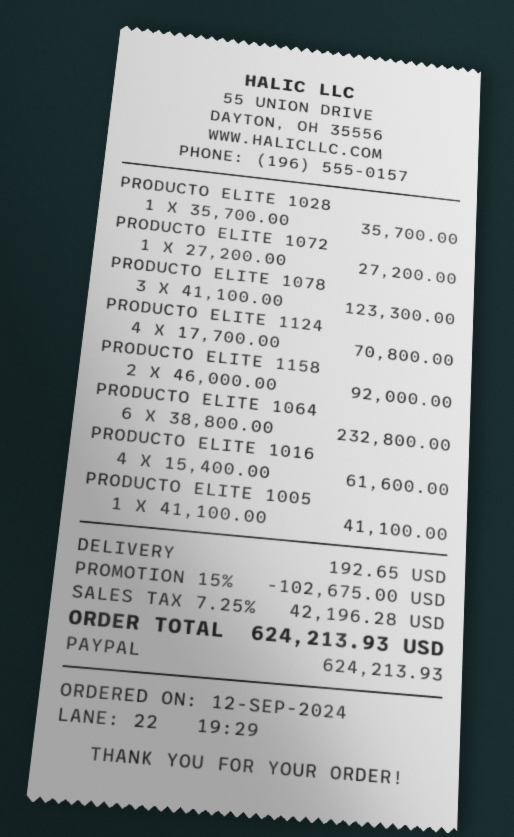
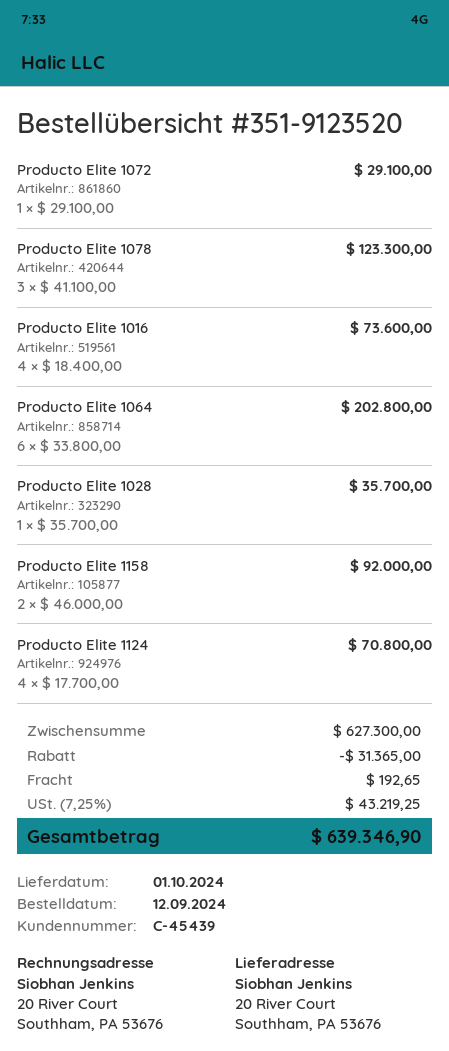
PRODUCTO ELITE 1072: 1 x 27200.00 = 27200.00 -> 1 x 29100.00 = 29100.00
PRODUCTO ELITE 1064: 6 x 38800.00 = 232800.00 -> 6 x 33800.00 = 202800.00
PRODUCTO ELITE 1016: 4 x 15400.00 = 61600.00 -> 4 x 18400.00 = 73600.00
PRODUCTO ELITE 1005: 1 x 41100.00 = 41100.00 -> none
discount: 102675.00 -> 31365.00
tax: 7.25% = 42196.28 -> 7.25% = 43219.25
total: 624213.93 -> 639346.90

